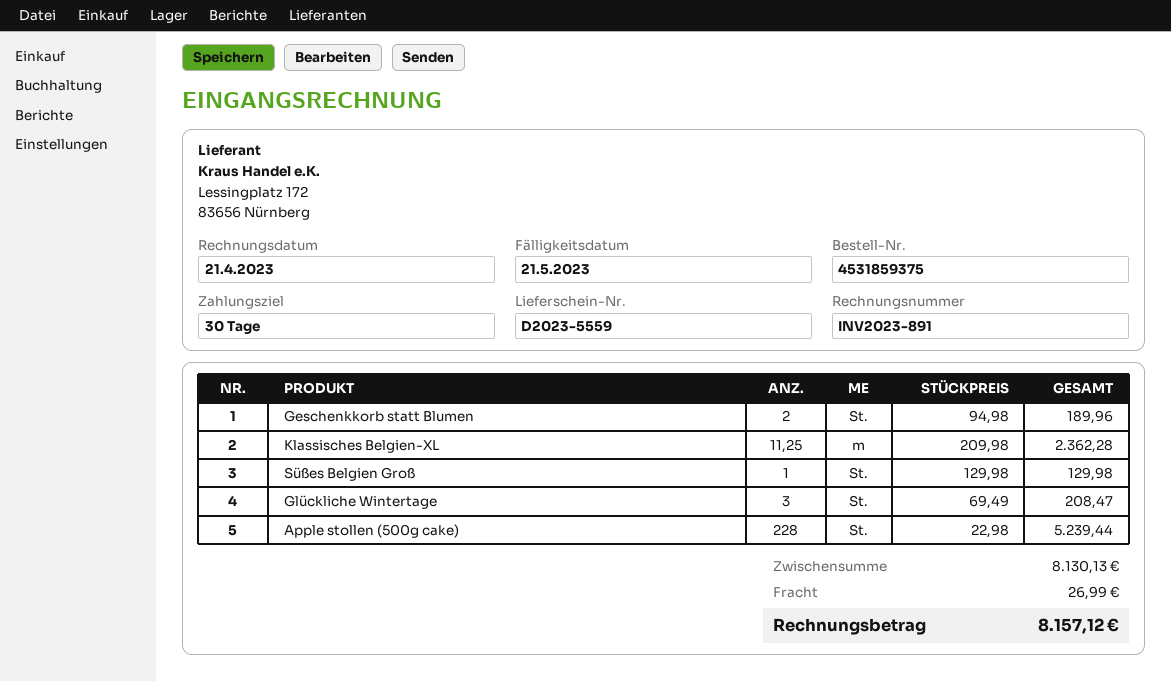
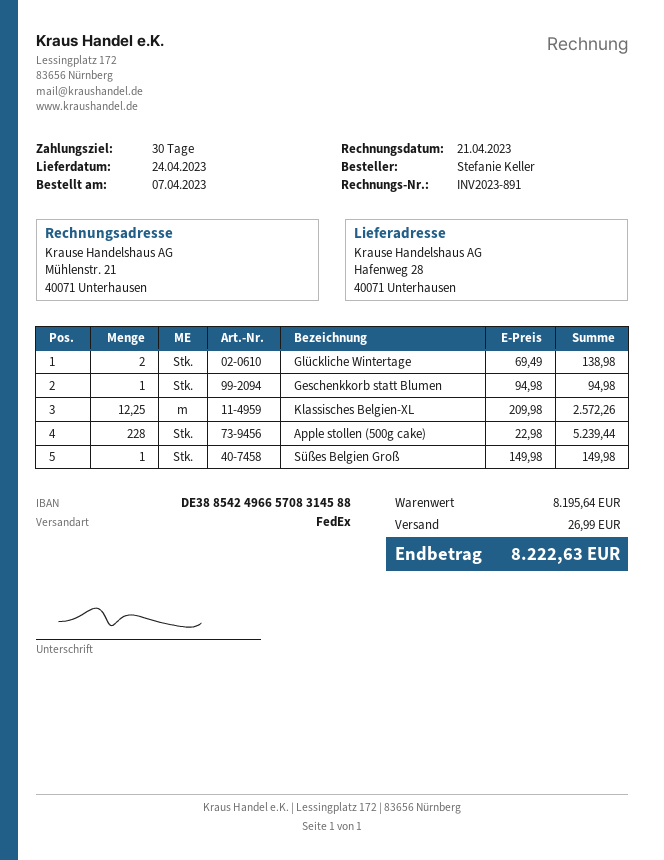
Geschenkkorb statt Blumen: 2 x 94.98 = 189.96 -> 1 x 94.98 = 94.98
Klassisches Belgien-XL: 11.25 x 209.98 = 2362.28 -> 12.25 x 209.98 = 2572.26
Süßes Belgien Groß: 1 x 129.98 = 129.98 -> 1 x 149.98 = 149.98
Glückliche Wintertage: 3 x 69.49 = 208.47 -> 2 x 69.49 = 138.98
subtotal: 8130.13 -> 8195.64
total: 8157.12 -> 8222.63

